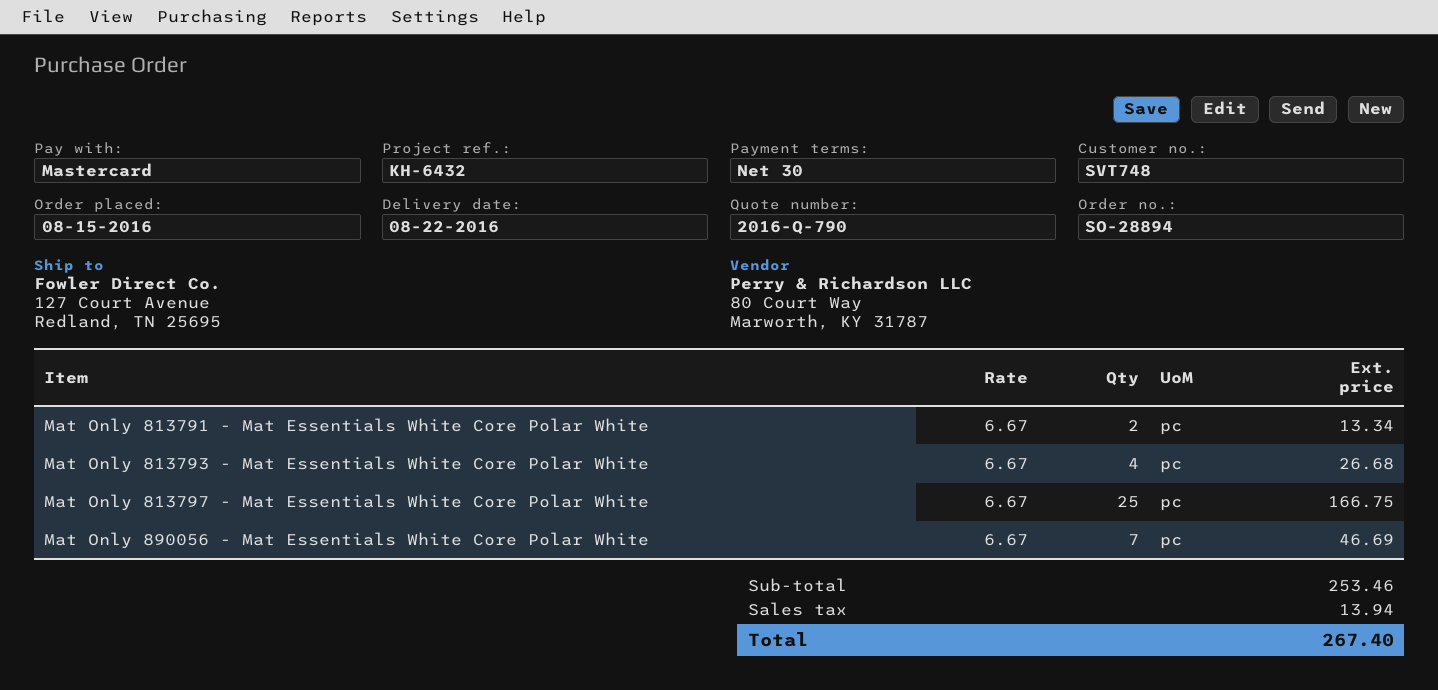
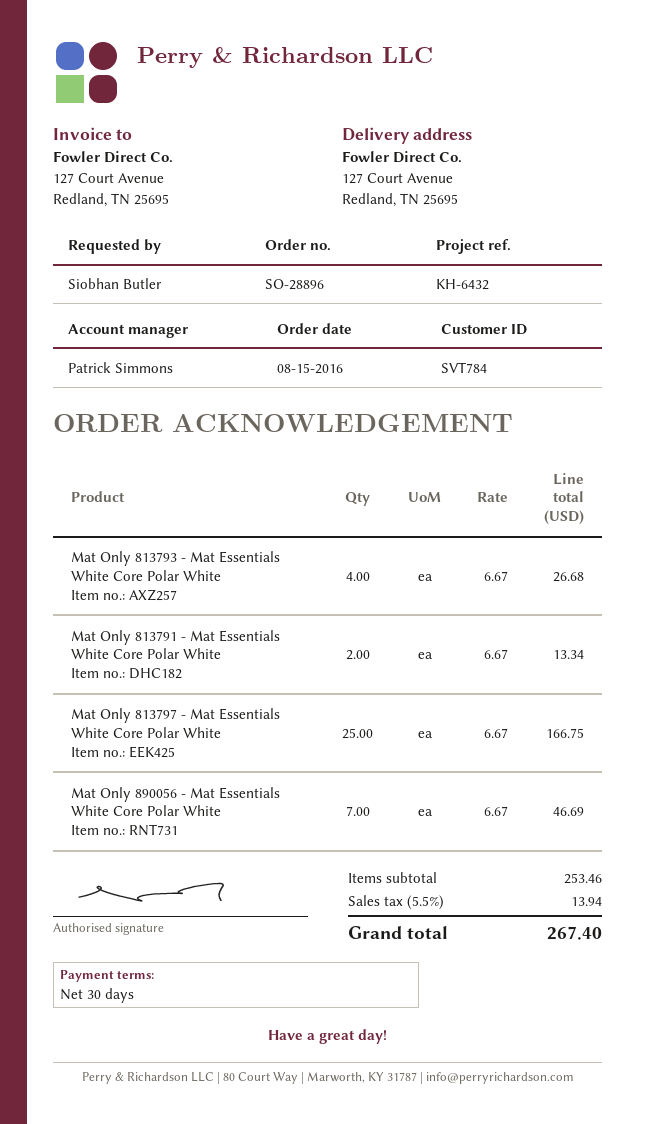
order number: SO-28894 -> SO-28896
customer number: SVT748 -> SVT784

